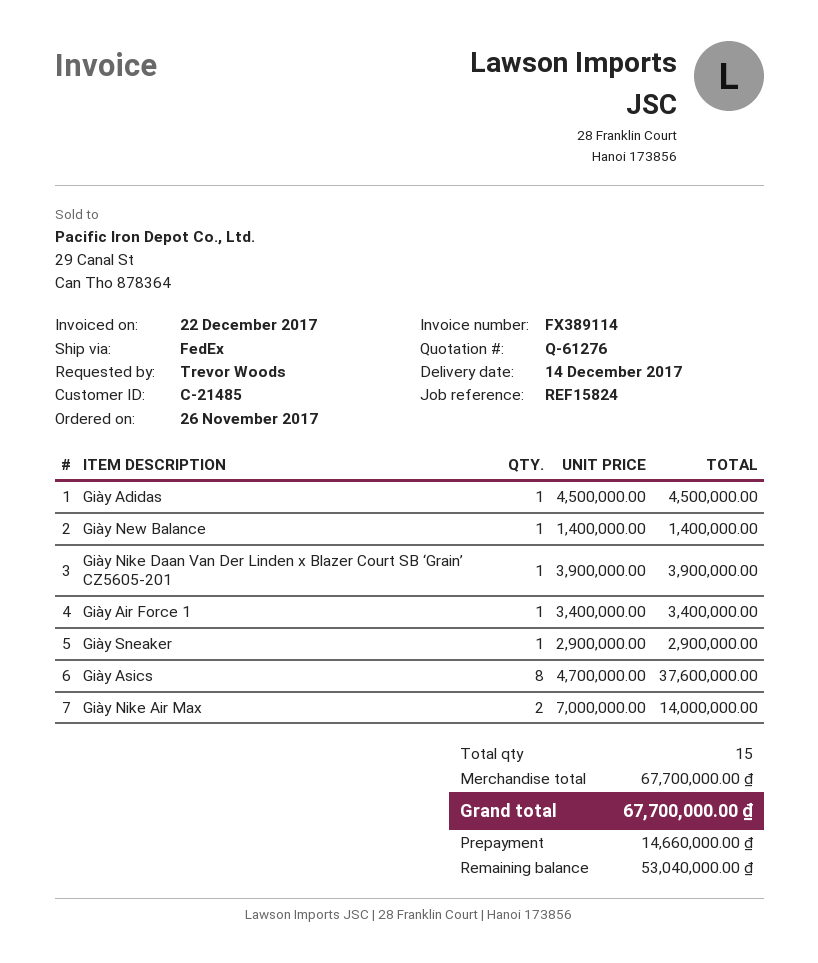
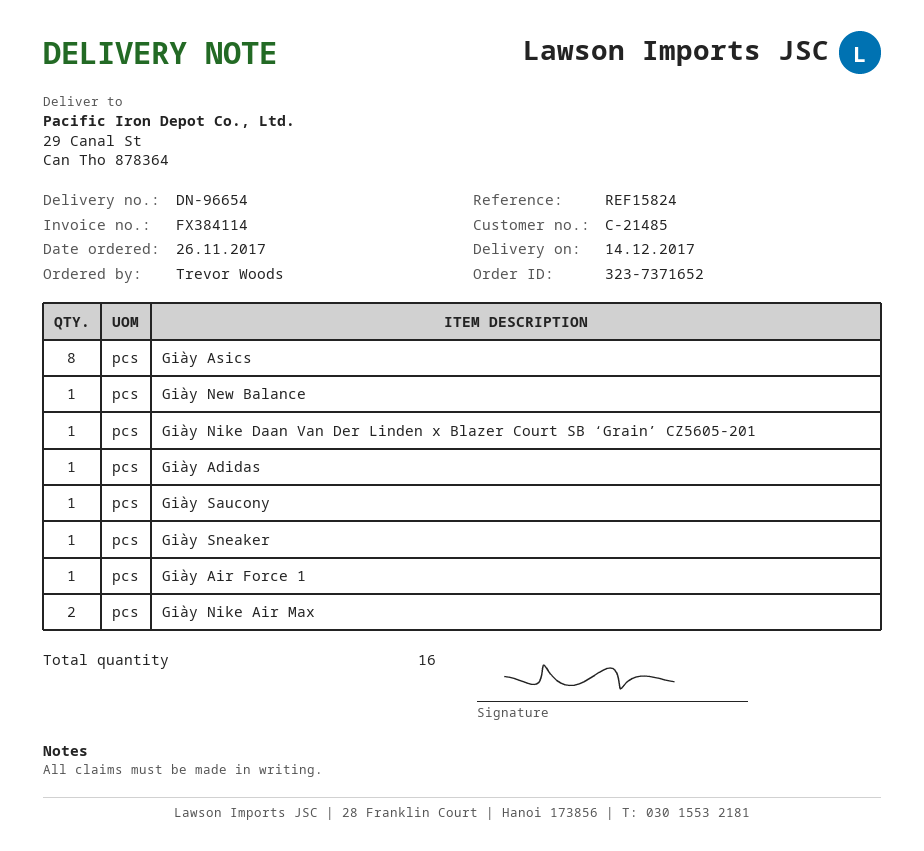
invoice number: FX389114 -> FX384114
Giày Saucony: none -> 1
total quantity: 15 -> 16

